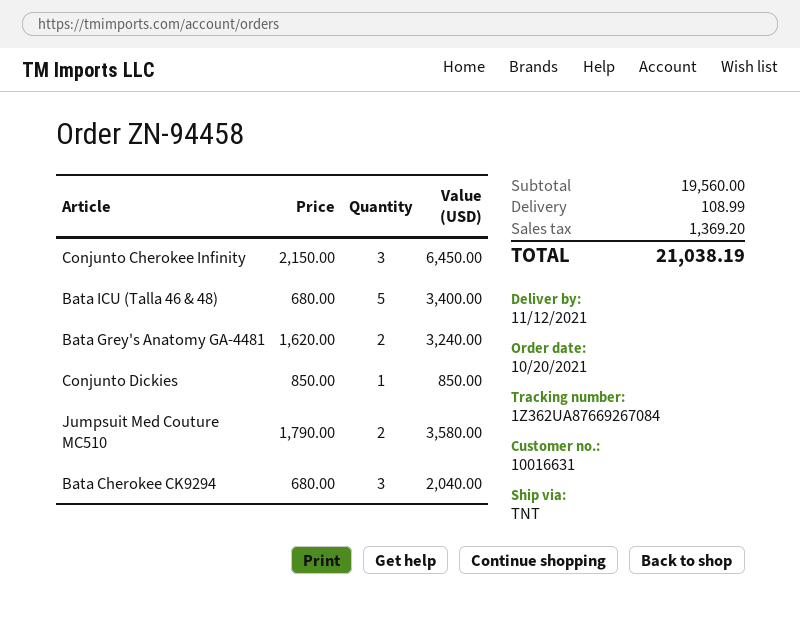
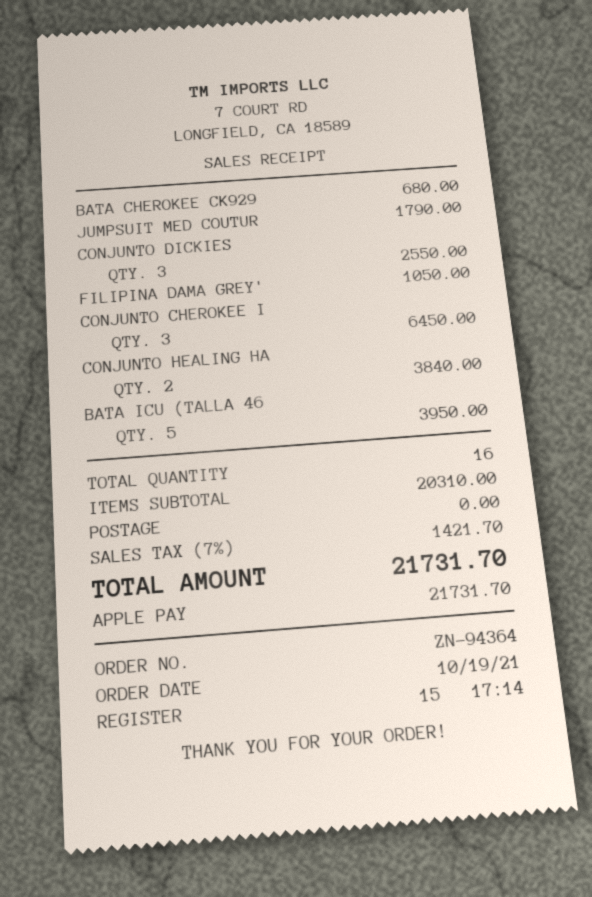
order number: ZN-94458 -> ZN-94364
order date: 2021-10-20 -> 2021-10-19
Bata ICU (Talla 46 & 48): 5 for 3400.00 -> 5 for 3950.00
Bata Grey's Anatomy GA-4481: 2 for 3240.00 -> none
Conjunto Dickies: 1 for 850.00 -> 3 for 2550.00
Jumpsuit Med Couture MC510: 2 for 3580.00 -> 1 for 1790.00
Bata Cherokee CK9294: 3 for 2040.00 -> 1 for 680.00
FILIPINA DAMA GREY': none -> 1 for 1050.00
CONJUNTO HEALING HA: none -> 2 for 3840.00
subtotal: 19560.00 -> 20310.00
shipping: 108.99 -> 0.00
tax: 1369.20 -> 1421.70
total: 21038.19 -> 21731.70

